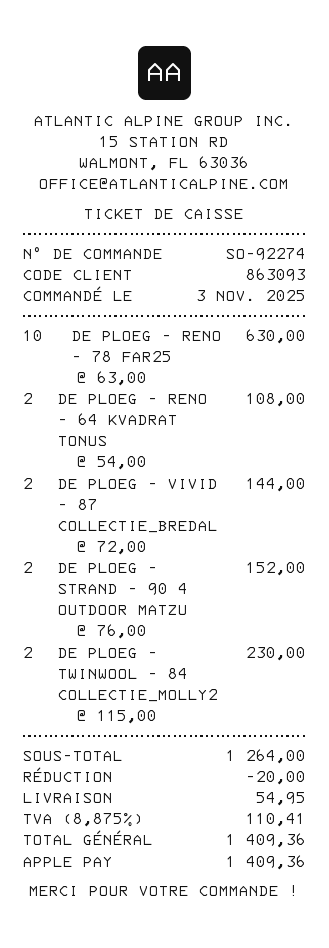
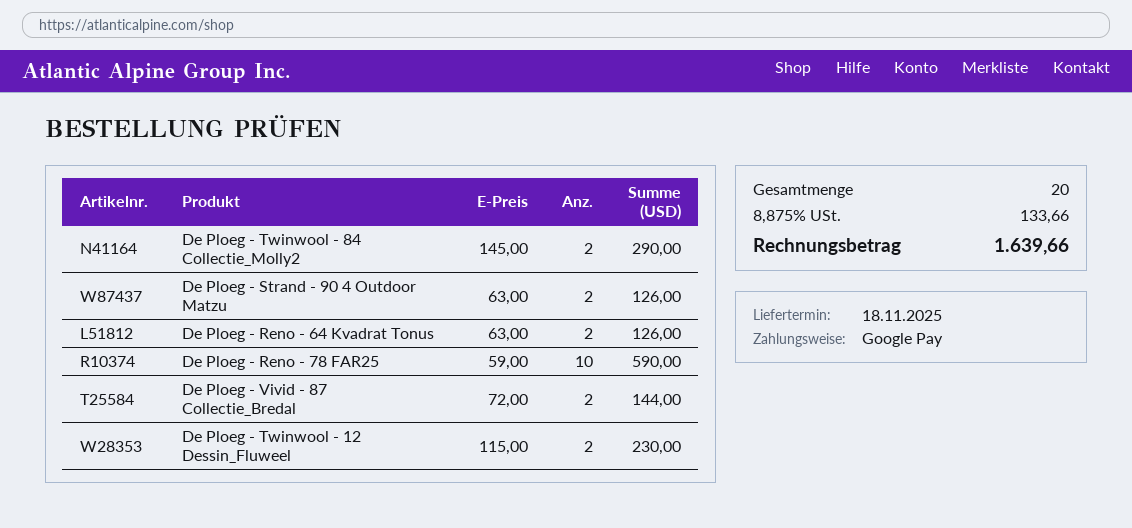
payment method: Apple Pay -> Google Pay
DE PLOEG - RENO - 78 FAR25: 10 x 63.00 = 630.00 -> 10 x 59.00 = 590.00
DE PLOEG - RENO - 64 KVADRAT TONUS: 2 x 54.00 = 108.00 -> 2 x 63.00 = 126.00
DE PLOEG - STRAND - 90 4 OUTDOOR MATZU: 2 x 76.00 = 152.00 -> 2 x 63.00 = 126.00
DE PLOEG - TWINWOOL - 84 COLLECTIE_MOLLY2: 2 x 115.00 = 230.00 -> 2 x 145.00 = 290.00
De Ploeg - Twinwool - 12 Dessin_Fluweel: none -> 2 x 115.00 = 230.00
discount: 20.00 -> none
shipping: 54.95 -> none
tax: 8.875% = 110.41 -> 8.875% = 133.66
total: 1409.36 -> 1639.66

